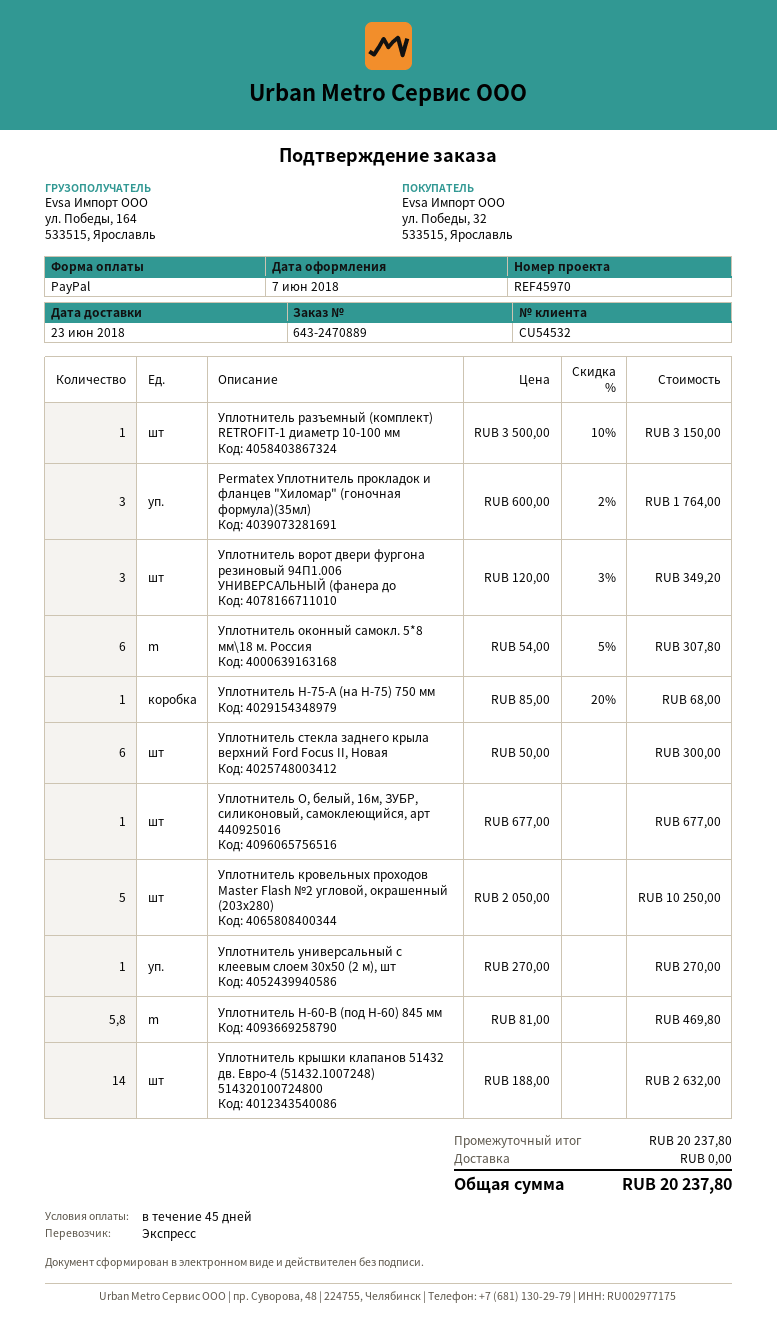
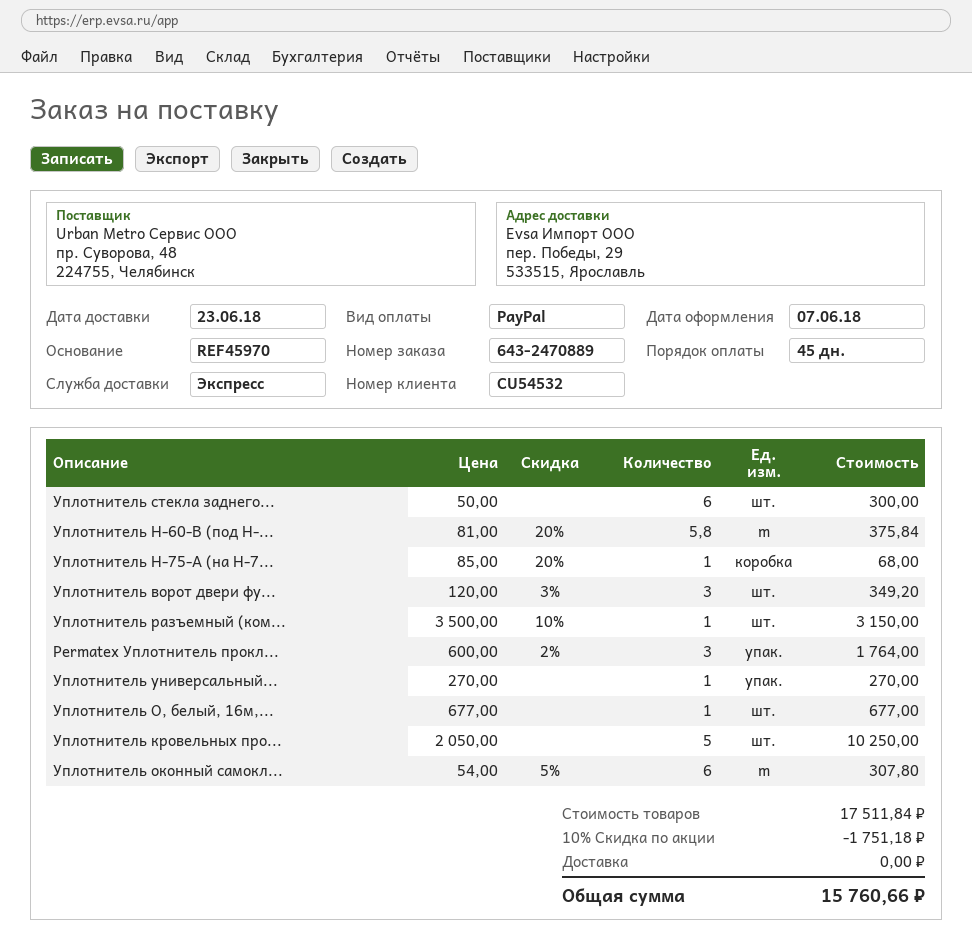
ship to: ул. Победы, 164, 533515, Ярославль -> пер. Победы, 29, 533515, Ярославль
Уплотнитель Н-60-В (под Н-60) 845 мм: 5.8 x 81.00 = 469.80 -> 5.8 x 81.00 - 20% = 375.84
Уплотнитель крышки клапанов 51432 дв. Евро-4 (51432.1007248) 514320100724800: 14 x 188.00 = 2632.00 -> none
subtotal: 20237.80 -> 17511.84
discount: none -> 10% = 1751.18
total: 20237.80 -> 15760.66

